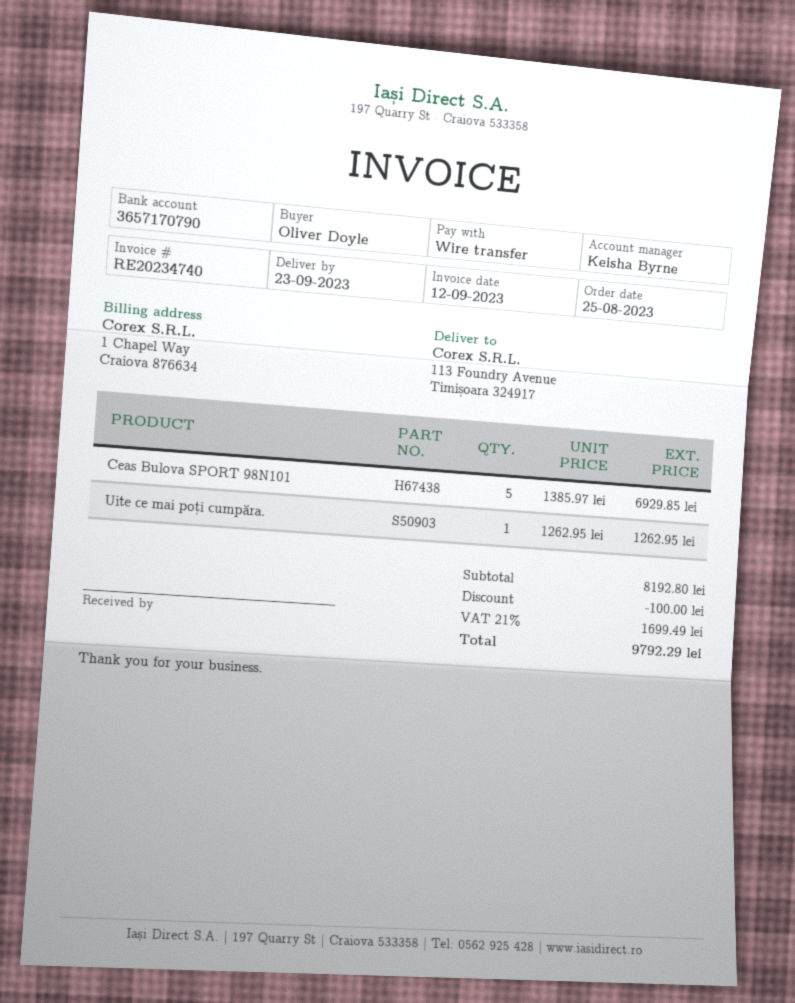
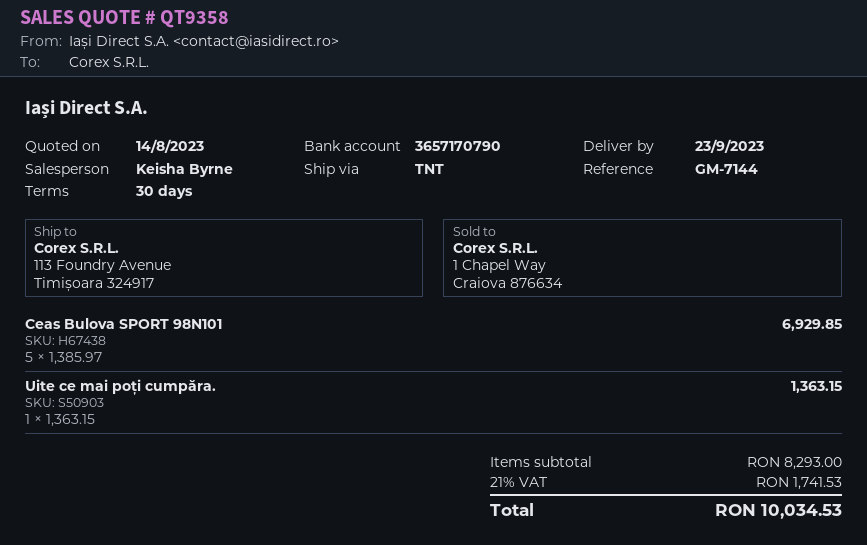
Uite ce mai poți cumpăra.: 1 x 1262.95 = 1262.95 -> 1 x 1363.15 = 1363.15
subtotal: 8192.80 -> 8293.00
discount: 100.00 -> none
tax: 21% = 1699.49 -> 21% = 1741.53
total: 9792.29 -> 10034.53

